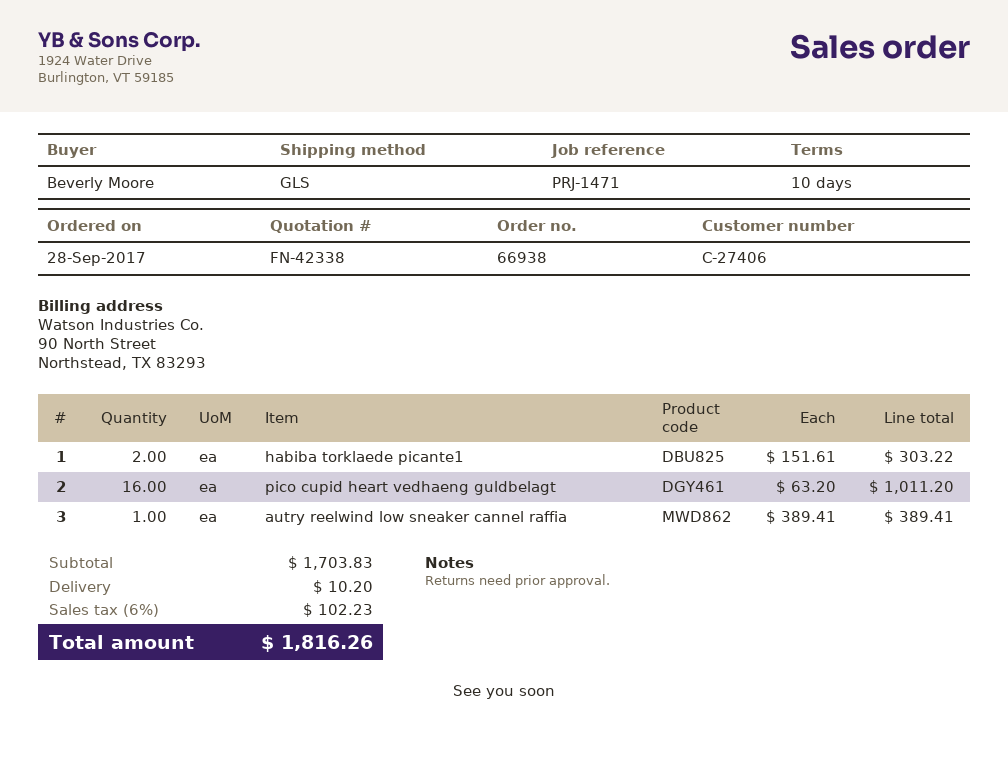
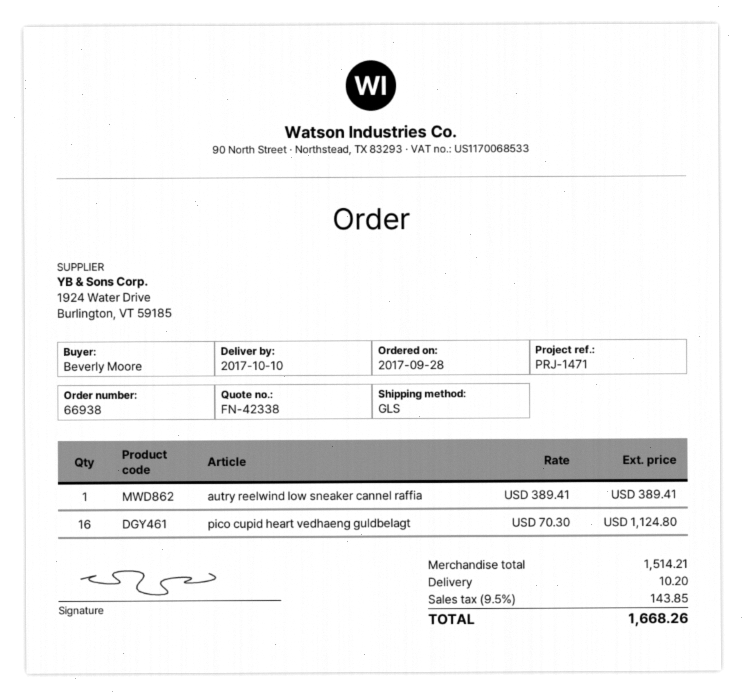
habiba torklaede picante1: 2 x 151.61 = 303.22 -> none
pico cupid heart vedhaeng guldbelagt: 16 x 63.20 = 1011.20 -> 16 x 70.30 = 1124.80
subtotal: 1703.83 -> 1514.21
tax: 6% = 102.23 -> 9.5% = 143.85
total: 1816.26 -> 1668.26

